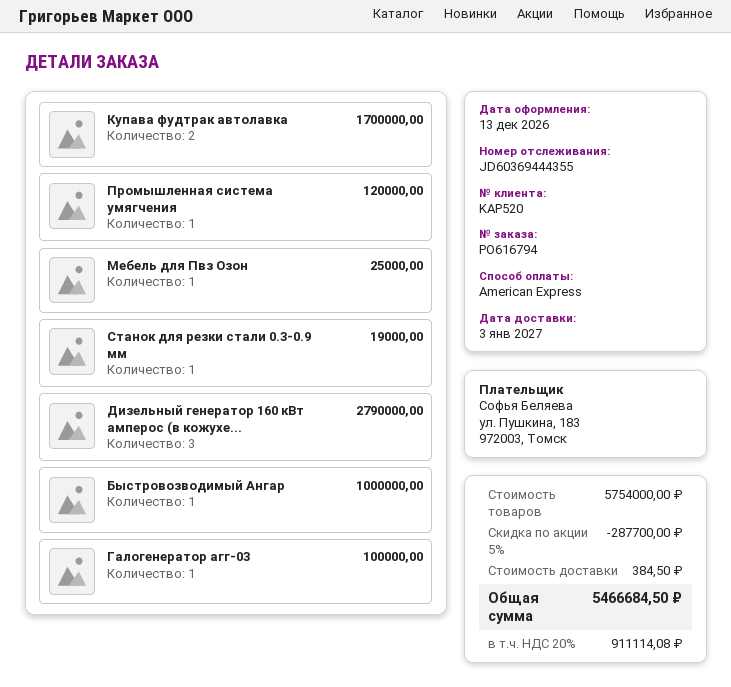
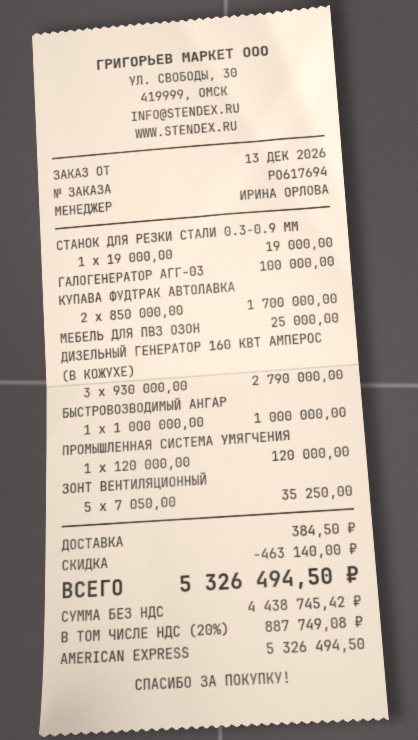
order number: PO616794 -> PO617694
ЗОНТ ВЕНТИЛЯЦИОННЫЙ: none -> 5 for 35250.00
discount: 287700.00 -> 463140.00
tax: 20% = 911114.08 -> 20% = 887749.08
total: 5466684.50 -> 5326494.50

